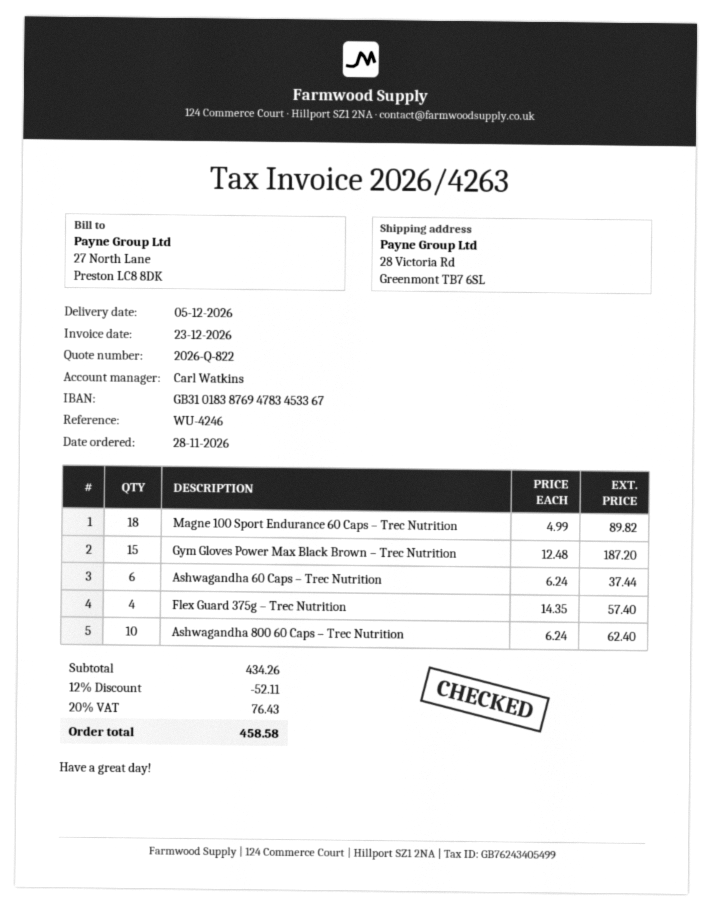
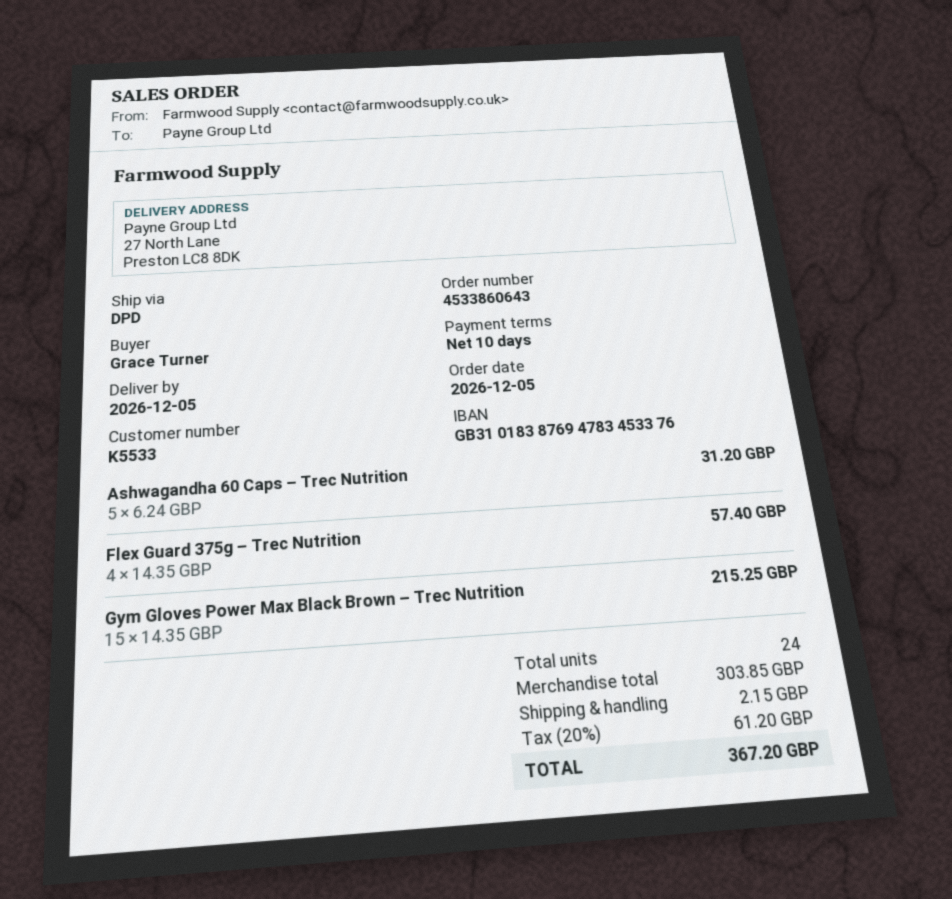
order date: 2026-11-28 -> 2026-12-05
bank account: GB31018387694783453367 -> GB31018387694783453376
ship to: 28 Victoria Rd, Greenmont TB7 6SL -> 27 North Lane, Preston LC8 8DK
Magne 100 Sport Endurance 60 Caps – Trec Nutrition: 18 x 4.99 = 89.82 -> none
Gym Gloves Power Max Black Brown – Trec Nutrition: 15 x 12.48 = 187.20 -> 15 x 14.35 = 215.25
Ashwagandha 60 Caps – Trec Nutrition: 6 x 6.24 = 37.44 -> 5 x 6.24 = 31.20
Ashwagandha 800 60 Caps – Trec Nutrition: 10 x 6.24 = 62.40 -> none
subtotal: 434.26 -> 303.85
discount: 12% = 52.11 -> none
shipping: none -> 2.15
tax: 20% = 76.43 -> 20% = 61.20
total: 458.58 -> 367.20

